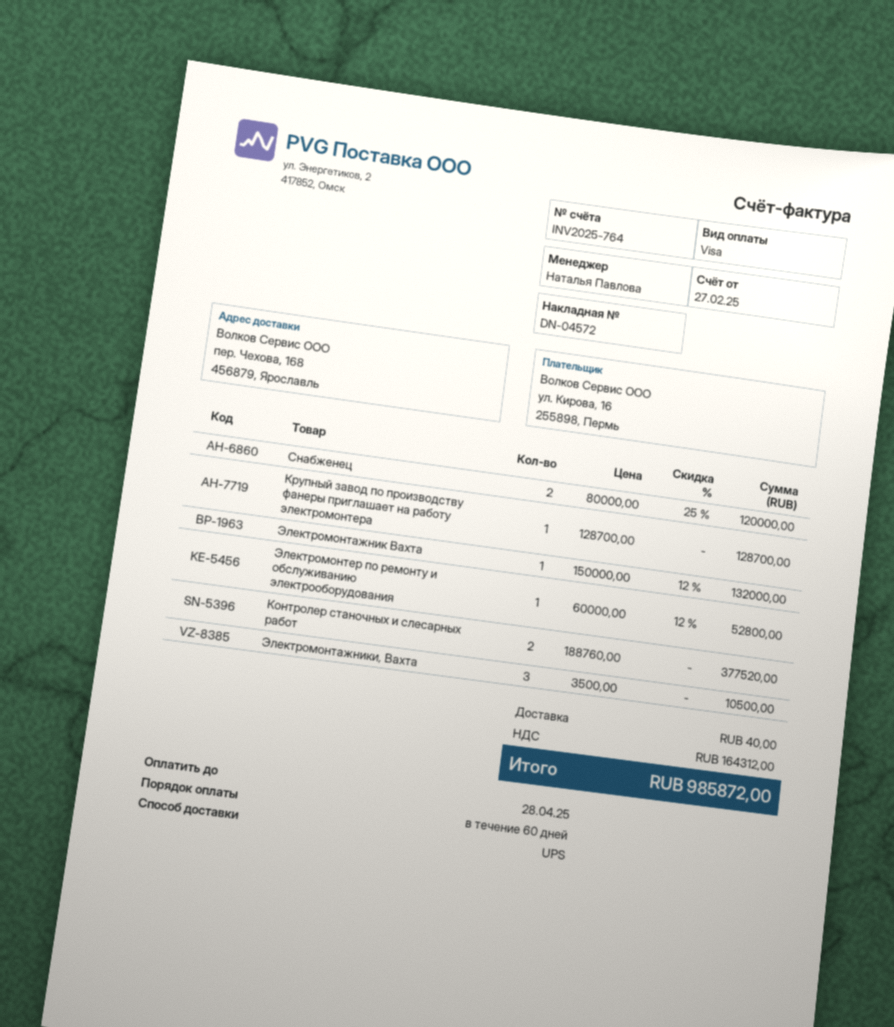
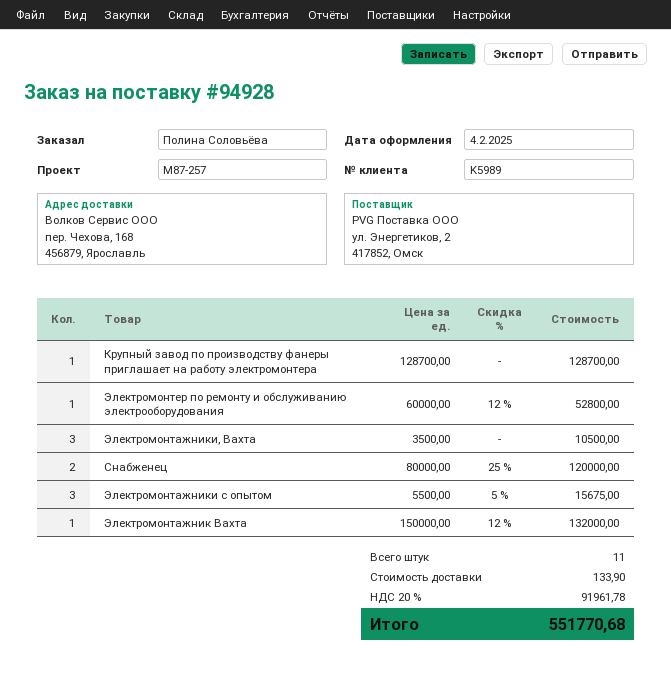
Контролер станочных и слесарных работ: 2 x 188760.00 = 377520.00 -> none
Электромонтажники с опытом: none -> 3 x 5500.00 - 5% = 15675.00
shipping: 40.00 -> 133.90
tax: 164312.00 -> 91961.78
total: 985872.00 -> 551770.68

